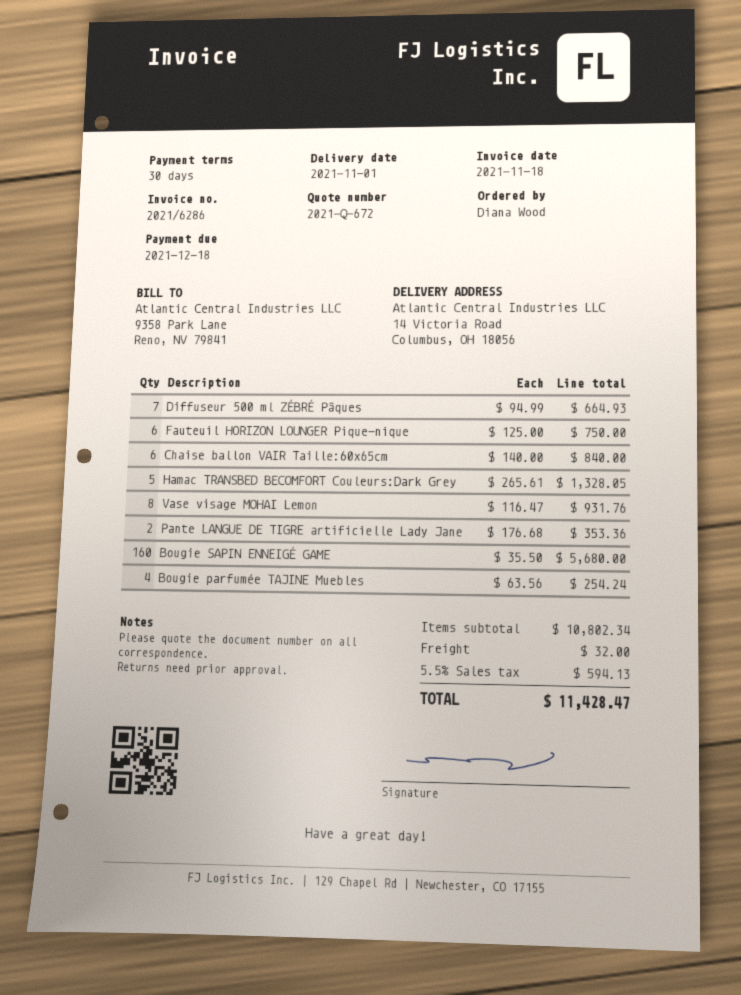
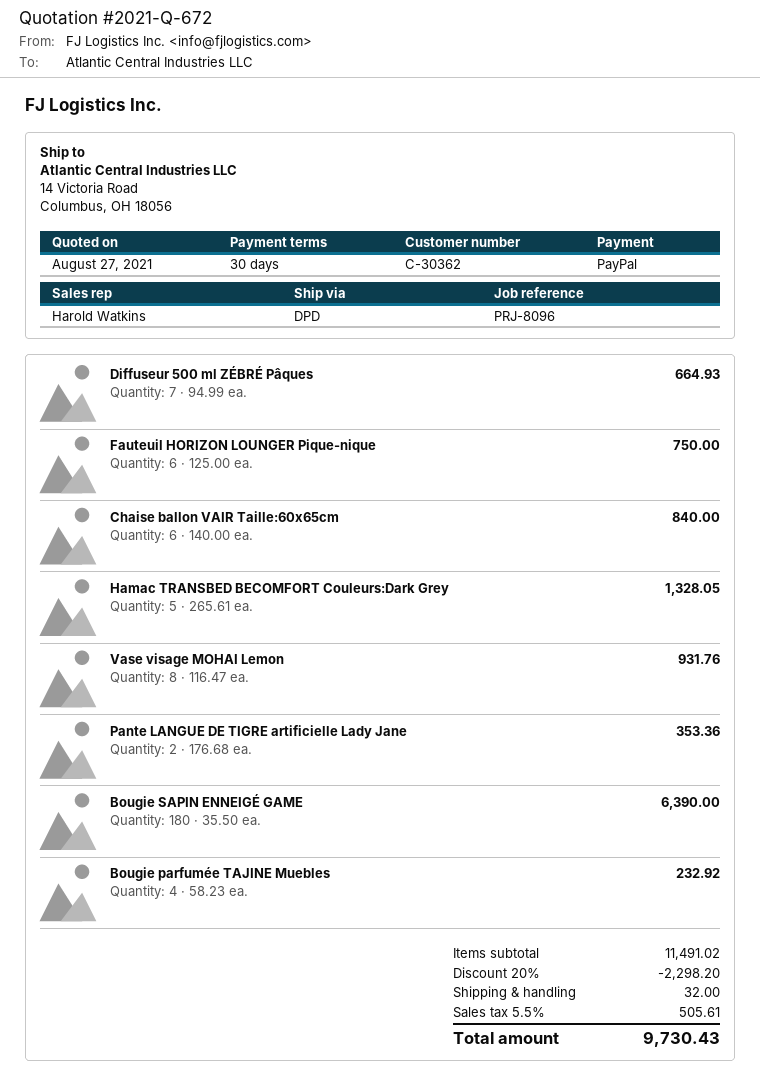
Bougie SAPIN ENNEIGÉ GAME: 160 x 35.50 = 5680.00 -> 180 x 35.50 = 6390.00
Bougie parfumée TAJINE Muebles: 4 x 63.56 = 254.24 -> 4 x 58.23 = 232.92
subtotal: 10802.34 -> 11491.02
discount: none -> 20% = 2298.20
tax: 5.5% = 594.13 -> 5.5% = 505.61
total: 11428.47 -> 9730.43

